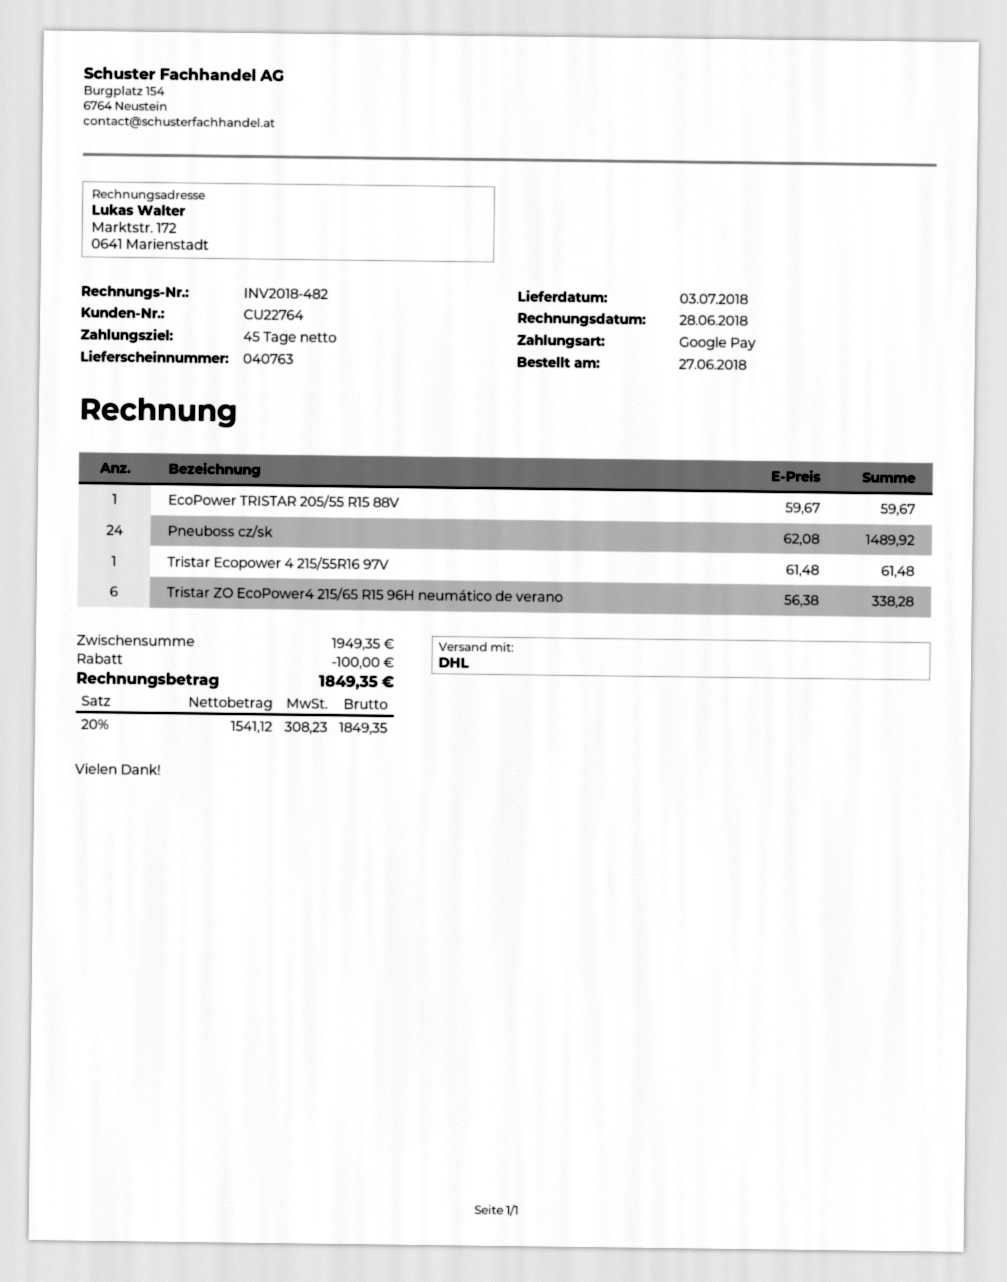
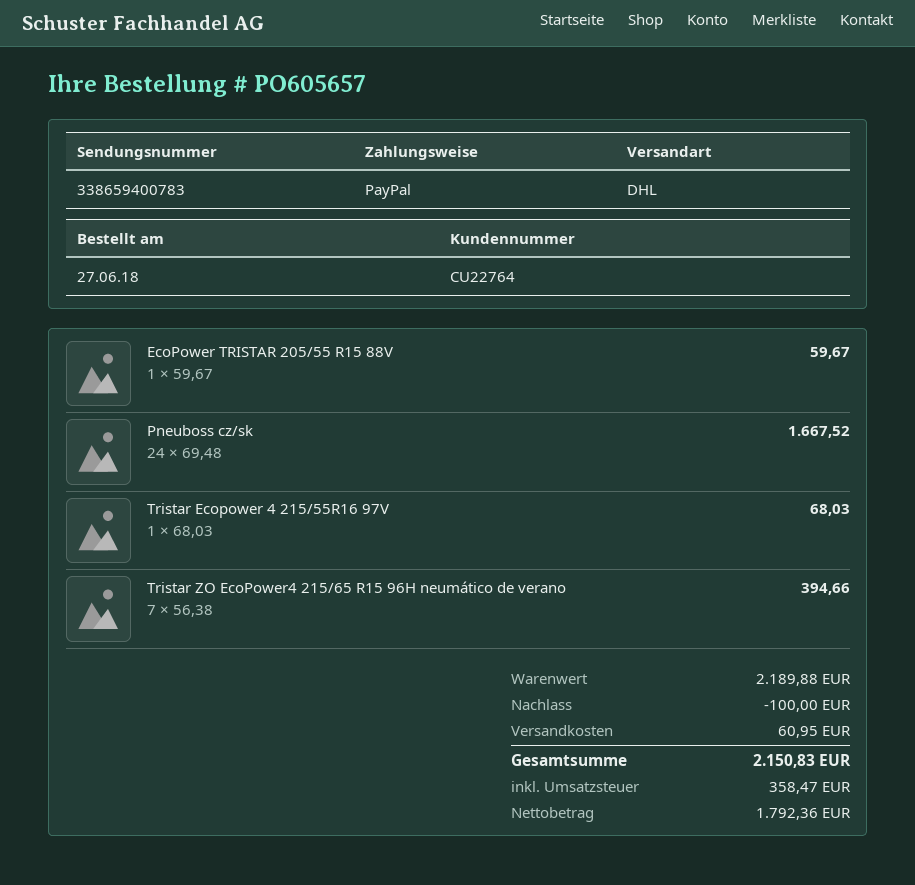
payment method: Google Pay -> PayPal
Pneuboss cz/sk: 24 x 62.08 = 1489.92 -> 24 x 69.48 = 1667.52
Tristar Ecopower 4 215/55R16 97V: 1 x 61.48 = 61.48 -> 1 x 68.03 = 68.03
Tristar ZO EcoPower4 215/65 R15 96H neumático de verano: 6 x 56.38 = 338.28 -> 7 x 56.38 = 394.66
subtotal: 1949.35 -> 2189.88
shipping: none -> 60.95
net: 1541.12 -> 1792.36
tax: 308.23 -> 358.47
total: 1849.35 -> 2150.83

